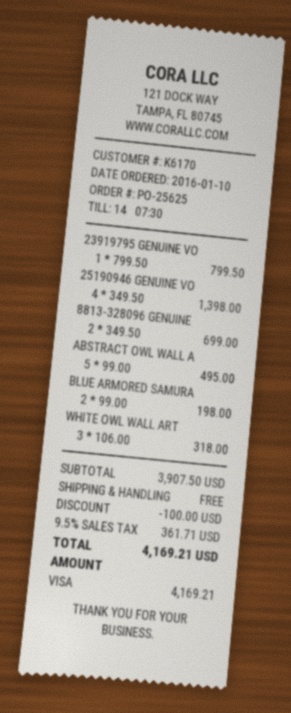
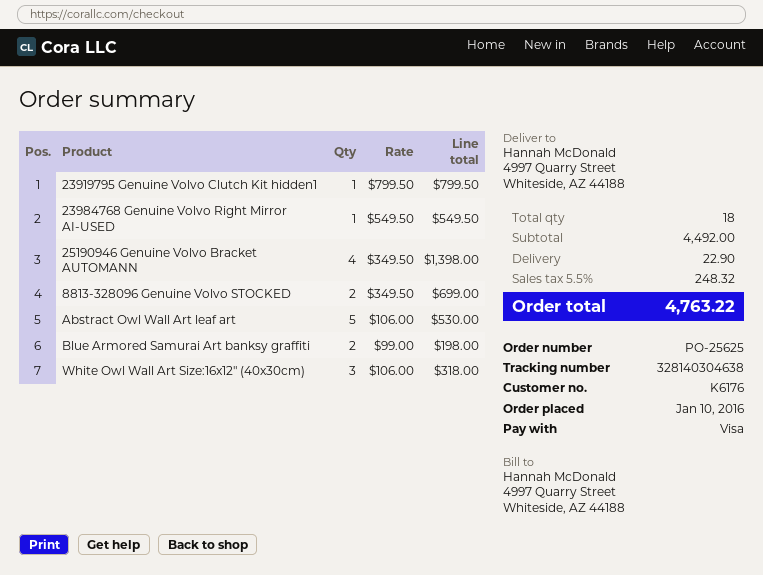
customer number: K6170 -> K6176
ABSTRACT OWL WALL A: 5 x 99.00 = 495.00 -> 5 x 106.00 = 530.00
23984768 Genuine Volvo Right Mirror AI-USED: none -> 1 x 549.50 = 549.50
subtotal: 3907.50 -> 4492.00
discount: 100.00 -> none
shipping: 0.00 -> 22.90
tax: 9.5% = 361.71 -> 5.5% = 248.32
total: 4169.21 -> 4763.22

